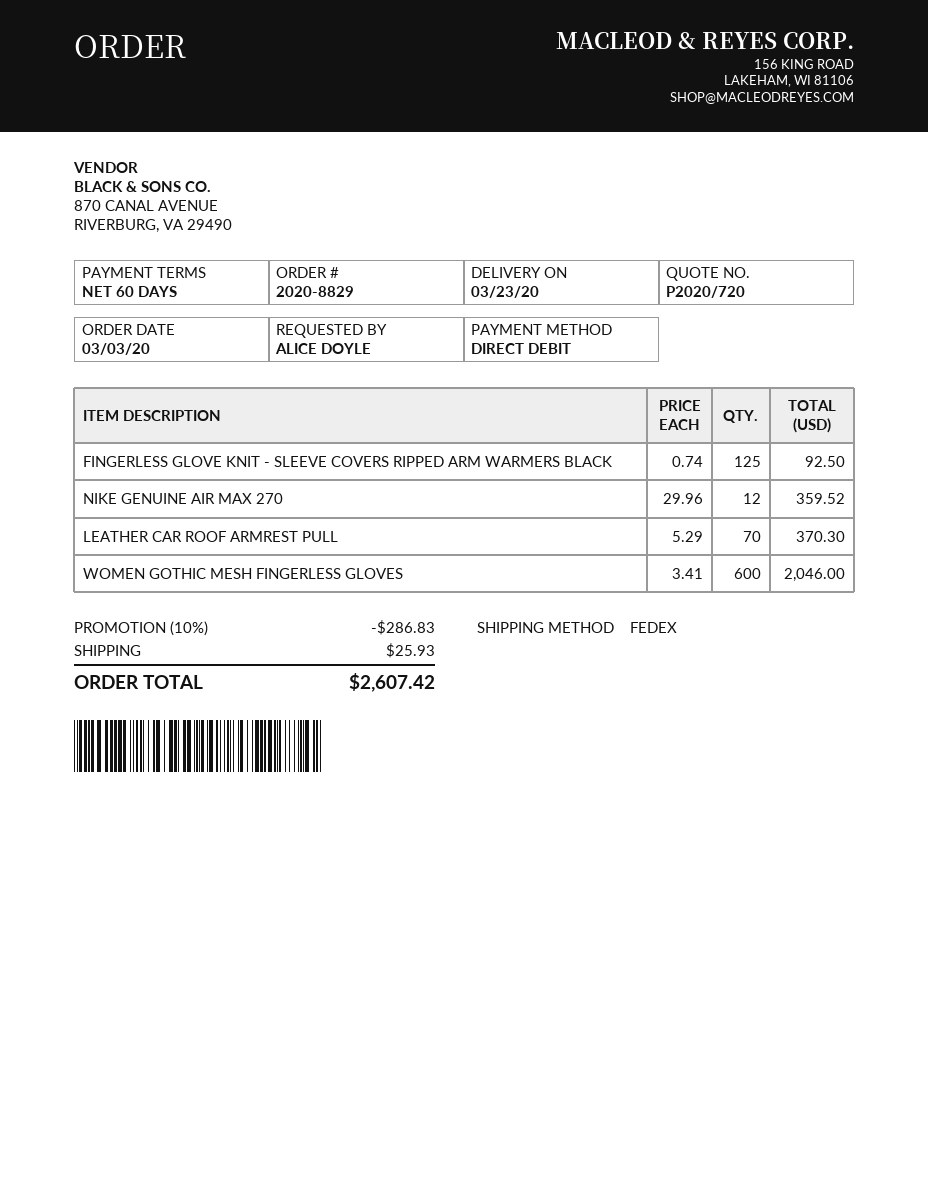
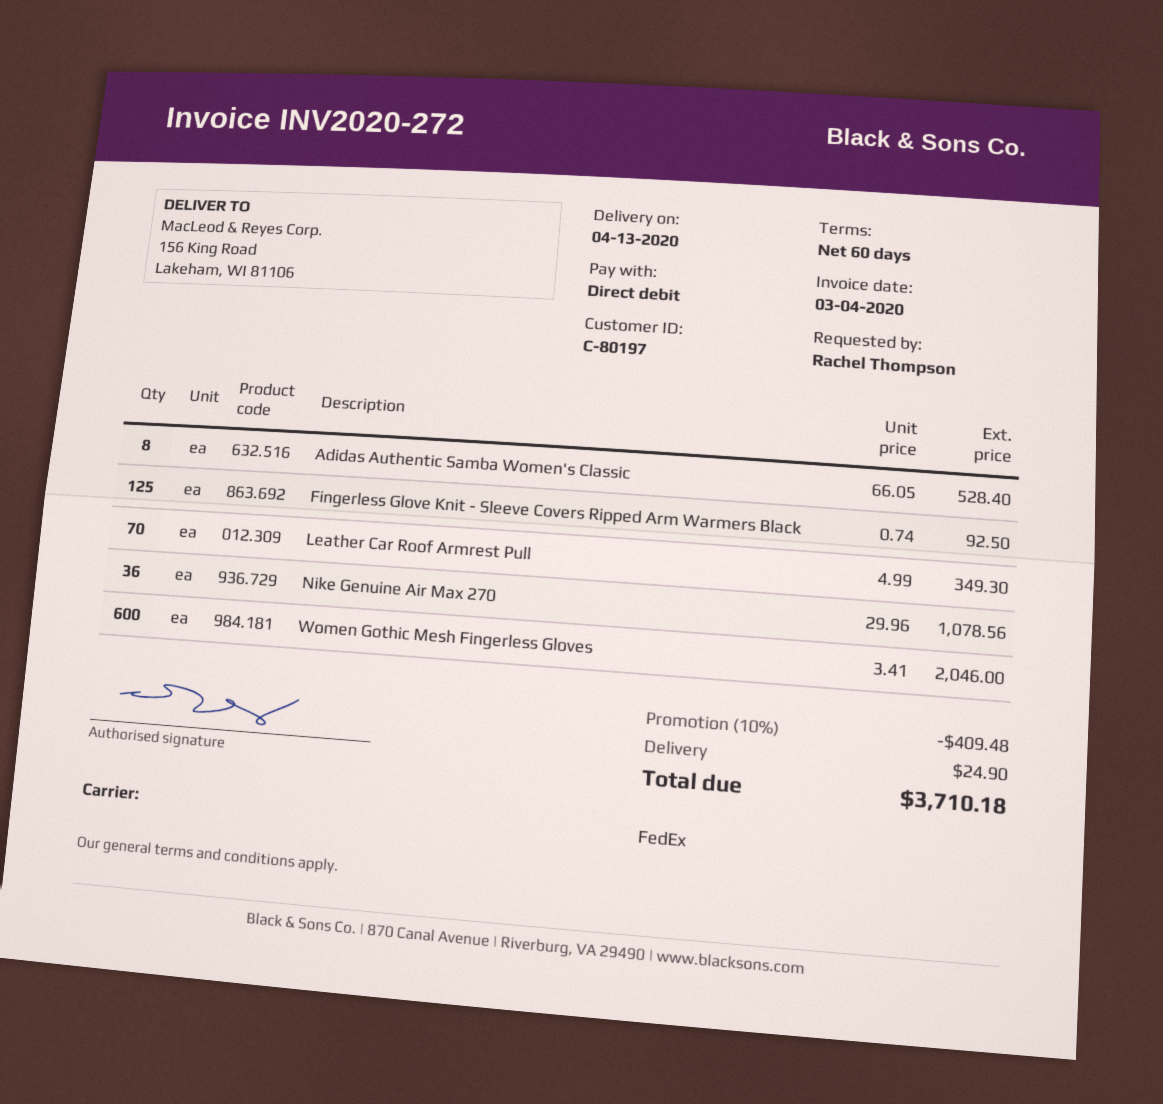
delivery date: 2020-03-23 -> 2020-04-13
ordered by: ALICE DOYLE -> Rachel Thompson
NIKE GENUINE AIR MAX 270: 12 x 29.96 = 359.52 -> 36 x 29.96 = 1078.56
LEATHER CAR ROOF ARMREST PULL: 70 x 5.29 = 370.30 -> 70 x 4.99 = 349.30
Adidas Authentic Samba Women's Classic: none -> 8 x 66.05 = 528.40
discount: 10% = 286.83 -> 10% = 409.48
shipping: 25.93 -> 24.90
total: 2607.42 -> 3710.18

